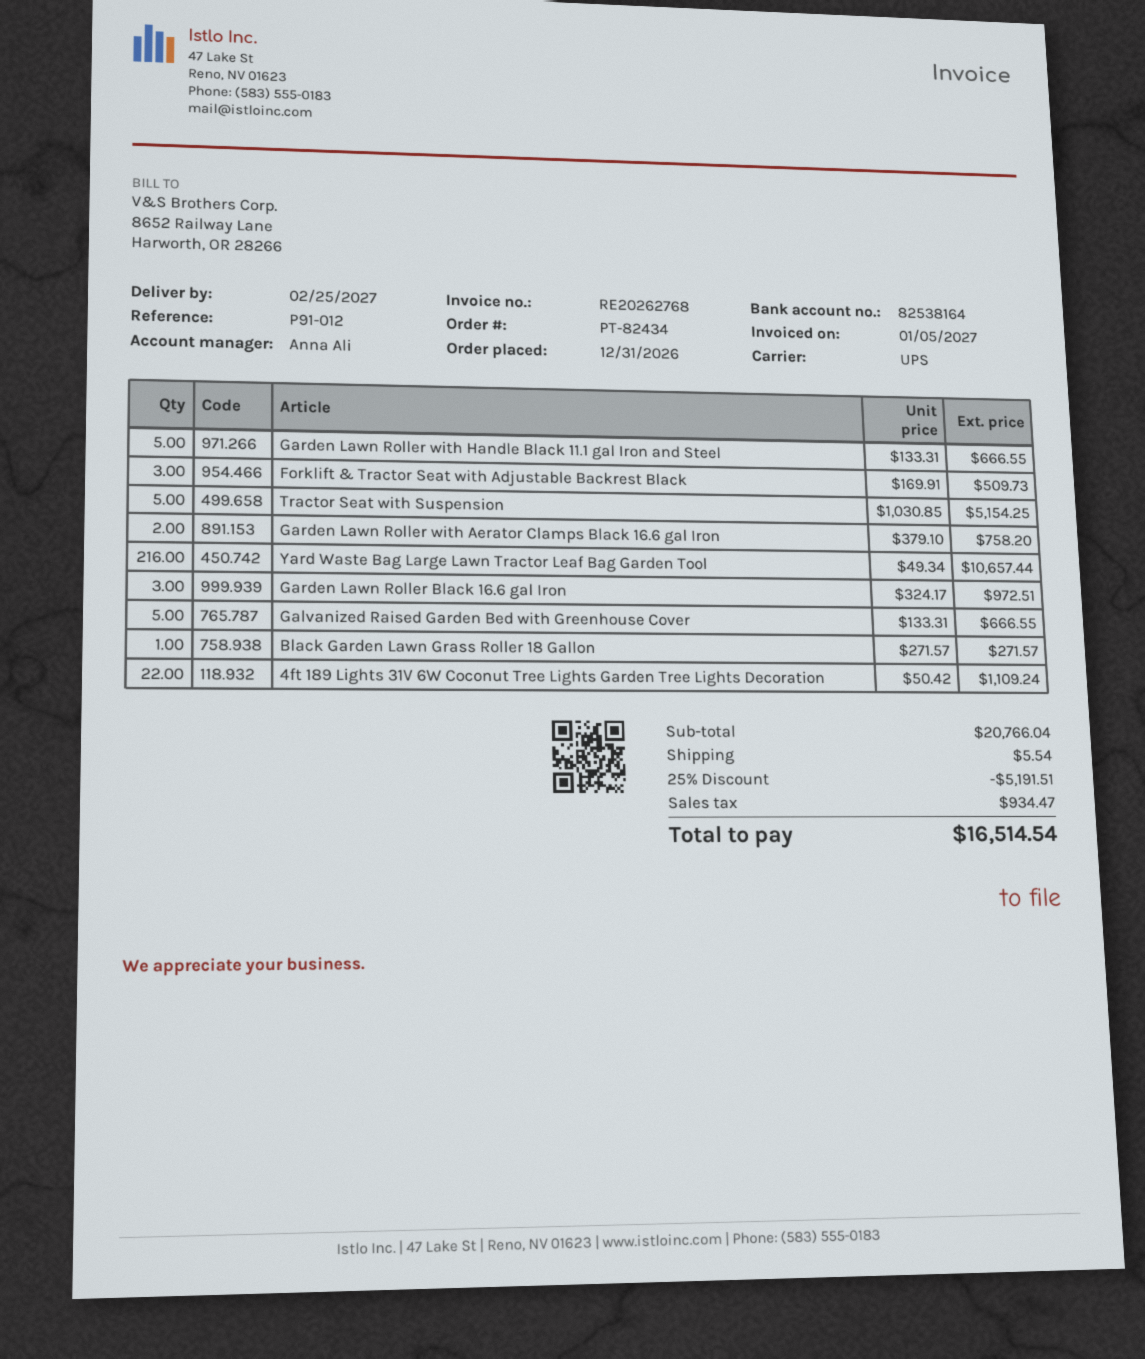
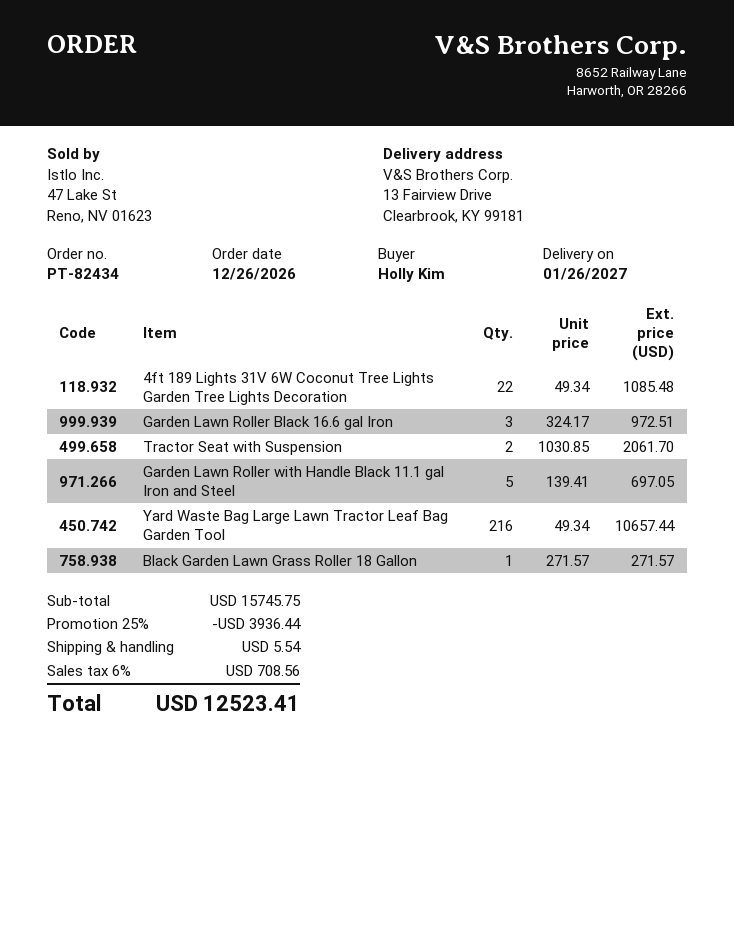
order date: 2026-12-31 -> 2026-12-26
delivery date: 2027-02-25 -> 2027-01-26
Garden Lawn Roller with Handle Black 11.1 gal Iron and Steel: 5 x 133.31 = 666.55 -> 5 x 139.41 = 697.05
Forklift & Tractor Seat with Adjustable Backrest Black: 3 x 169.91 = 509.73 -> none
Tractor Seat with Suspension: 5 x 1030.85 = 5154.25 -> 2 x 1030.85 = 2061.70
Garden Lawn Roller with Aerator Clamps Black 16.6 gal Iron: 2 x 379.10 = 758.20 -> none
Galvanized Raised Garden Bed with Greenhouse Cover: 5 x 133.31 = 666.55 -> none
4ft 189 Lights 31V 6W Coconut Tree Lights Garden Tree Lights Decoration: 22 x 50.42 = 1109.24 -> 22 x 49.34 = 1085.48
subtotal: 20766.04 -> 15745.75
discount: 25% = 5191.51 -> 25% = 3936.44
tax: 934.47 -> 708.56
total: 16514.54 -> 12523.41

